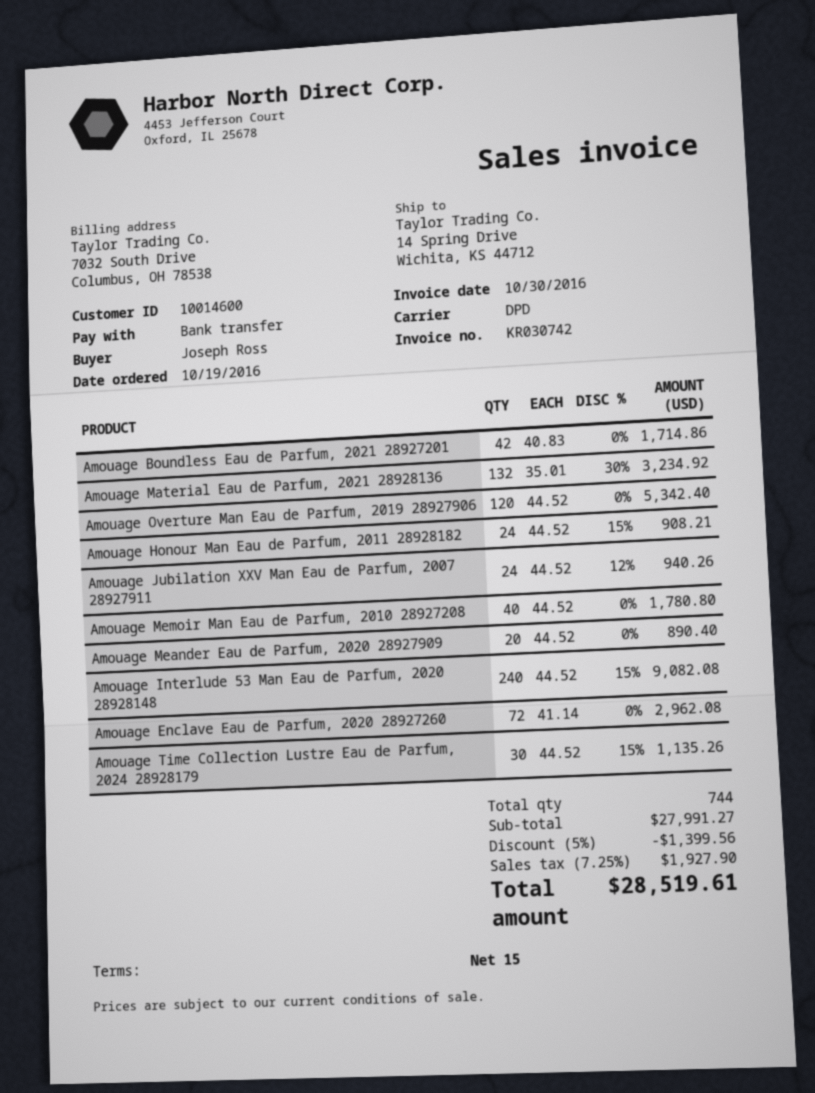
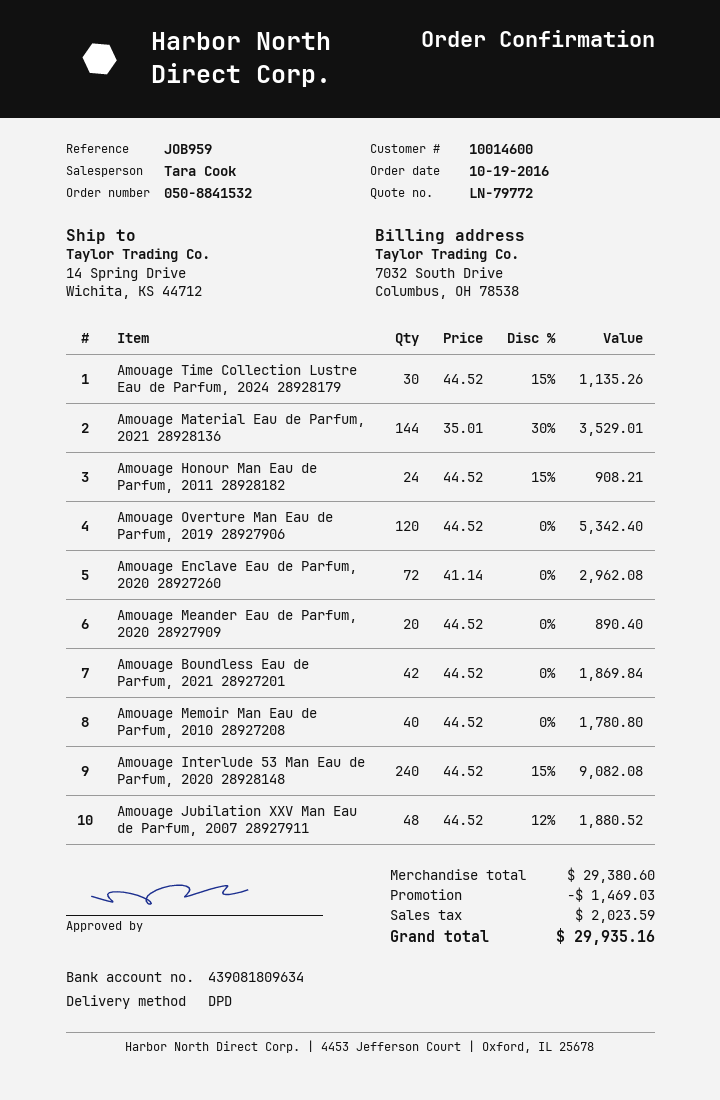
Amouage Boundless Eau de Parfum, 2021 28927201: 42 x 40.83 = 1714.86 -> 42 x 44.52 = 1869.84
Amouage Material Eau de Parfum, 2021 28928136: 132 x 35.01 - 30% = 3234.92 -> 144 x 35.01 - 30% = 3529.01
Amouage Jubilation XXV Man Eau de Parfum, 2007 28927911: 24 x 44.52 - 12% = 940.26 -> 48 x 44.52 - 12% = 1880.52
subtotal: 27991.27 -> 29380.60
discount: 1399.56 -> 1469.03
tax: 1927.90 -> 2023.59
total: 28519.61 -> 29935.16

